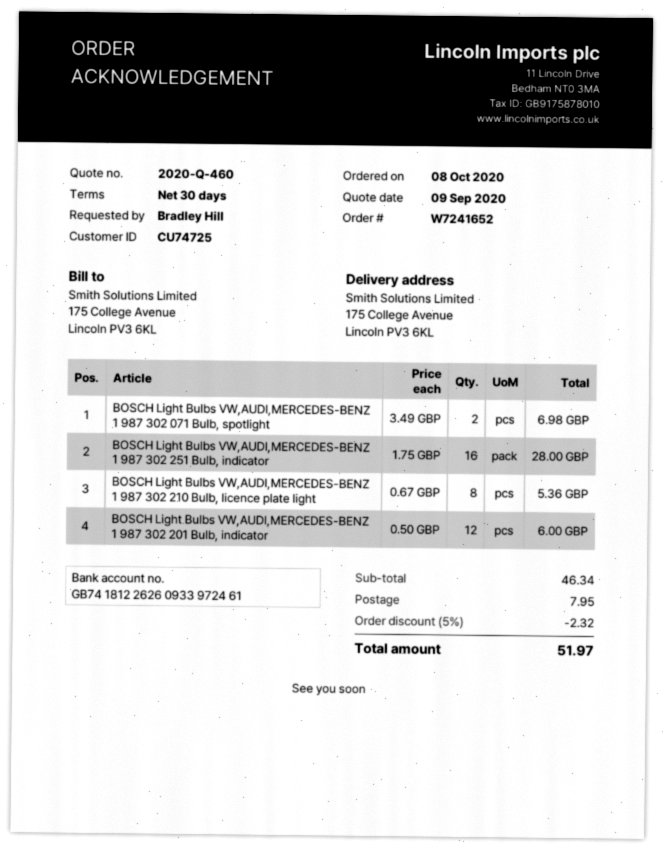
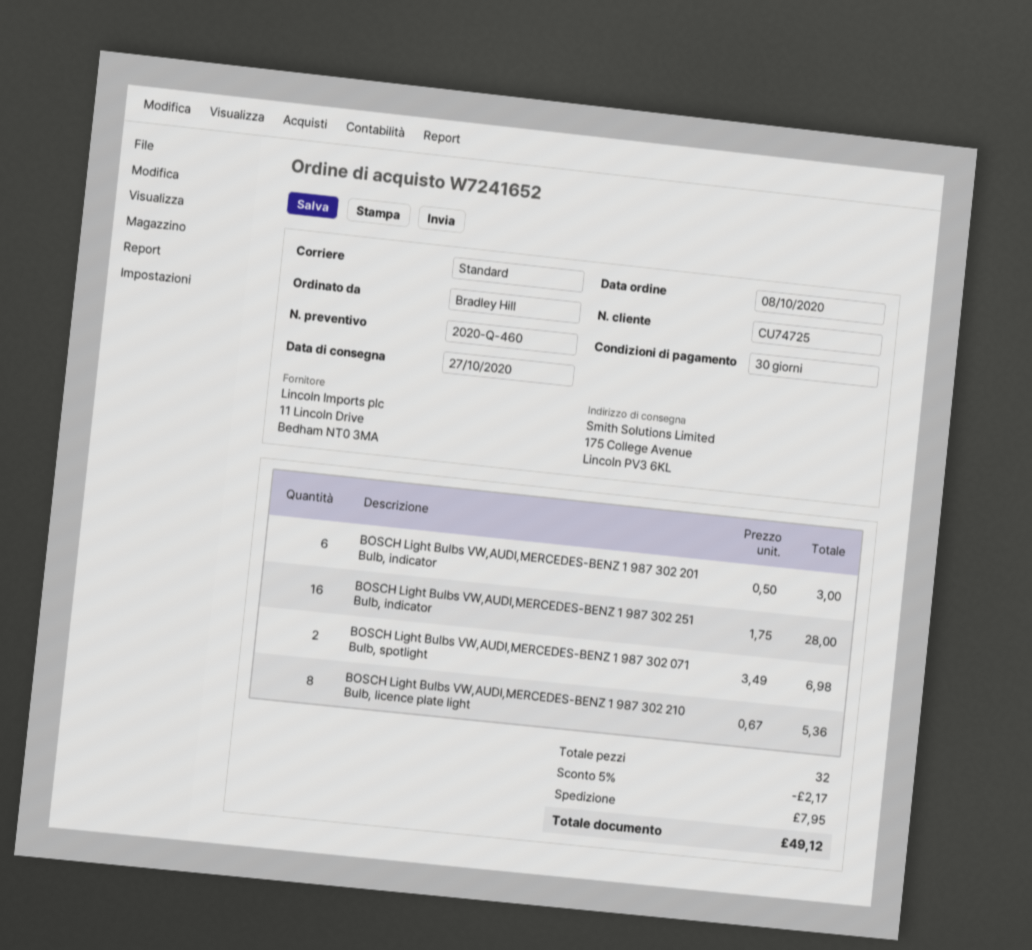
BOSCH Light Bulbs VW,AUDI,MERCEDES-BENZ 1 987 302 201 Bulb, indicator: 12 x 0.50 = 6.00 -> 6 x 0.50 = 3.00
discount: 5% = 2.32 -> 5% = 2.17
total: 51.97 -> 49.12

